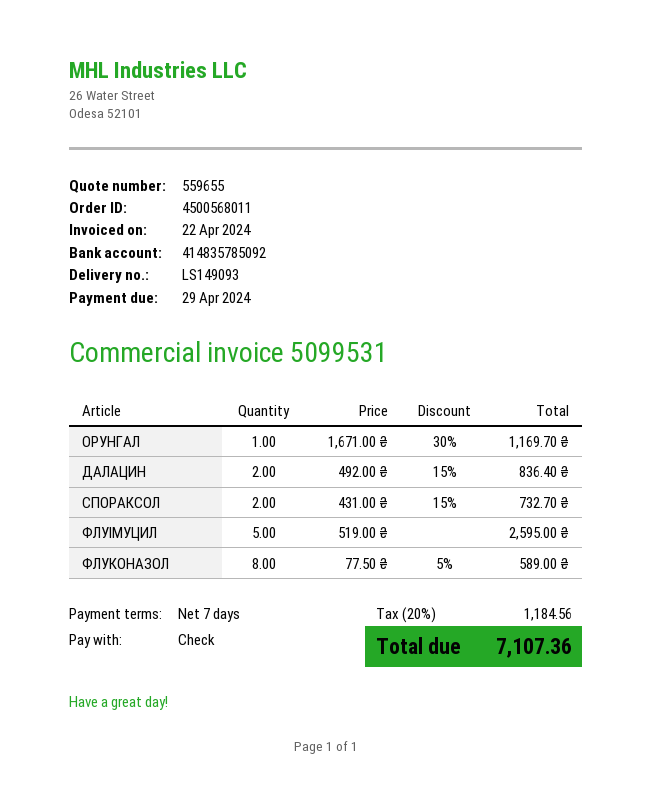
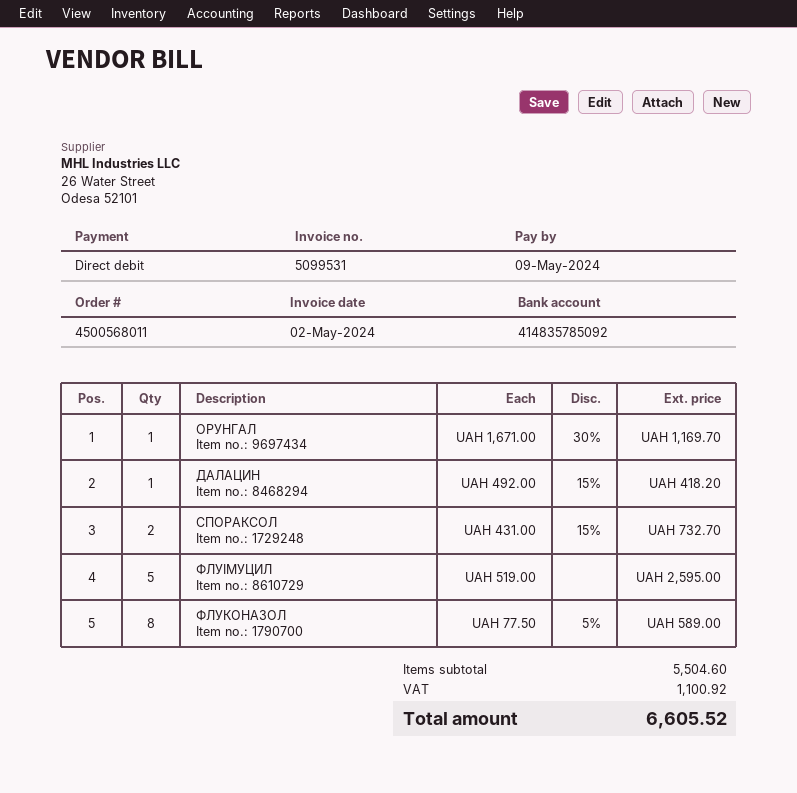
invoice date: 2024-04-22 -> 2024-05-02
due date: 2024-04-29 -> 2024-05-09
payment method: cheque -> direct debit
ДАЛАЦИН: 2 x 492.00 - 15% = 836.40 -> 1 x 492.00 - 15% = 418.20
tax: 1184.56 -> 1100.92
total: 7107.36 -> 6605.52

